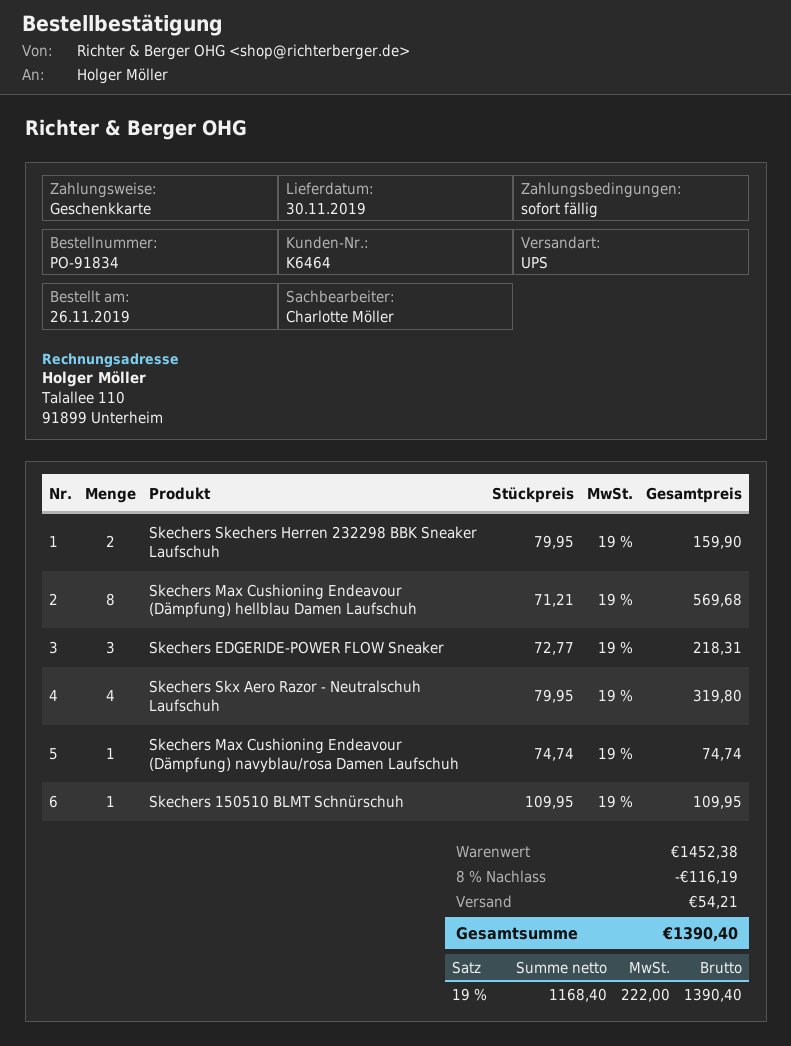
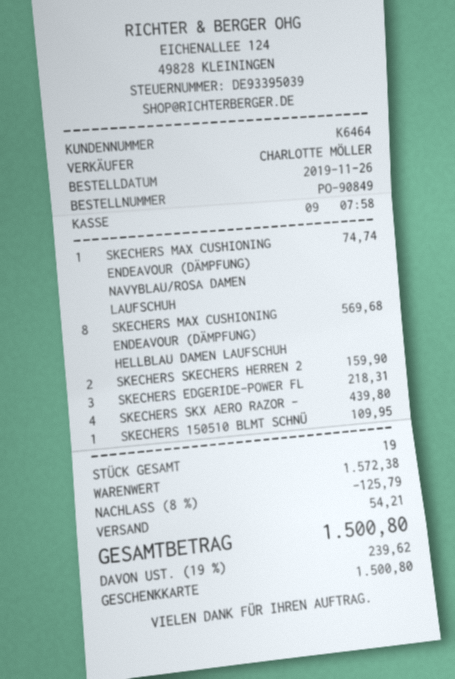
order number: PO-91834 -> PO-90849
Skechers Skx Aero Razor - Neutralschuh Laufschuh: 4 for 319.80 -> 4 for 439.80
subtotal: 1452.38 -> 1572.38
discount: 8% = 116.19 -> 8% = 125.79
tax: 19% = 222.00 -> 19% = 239.62
total: 1390.40 -> 1500.80

